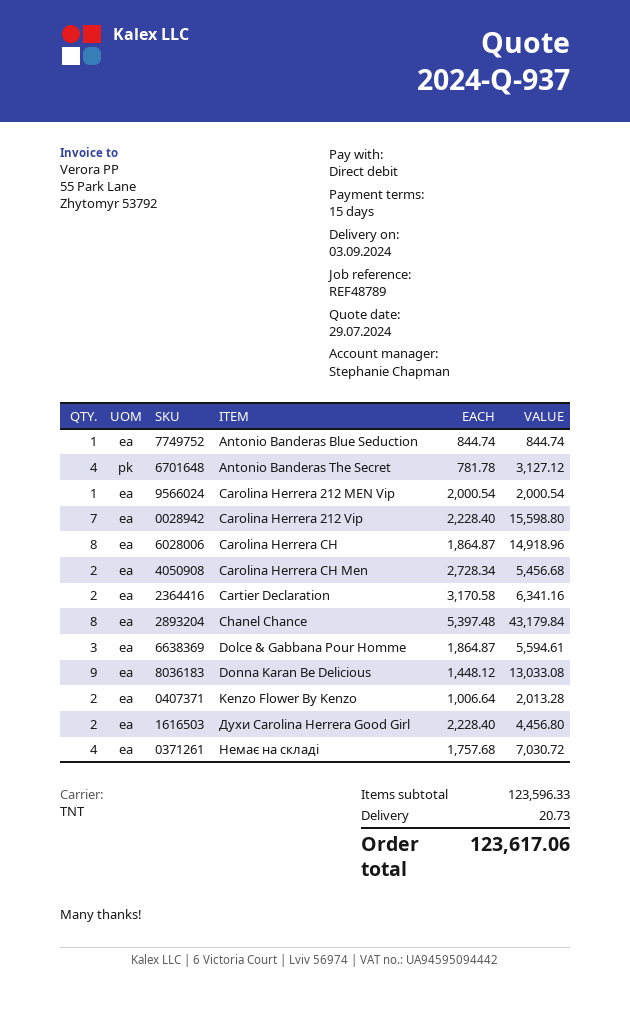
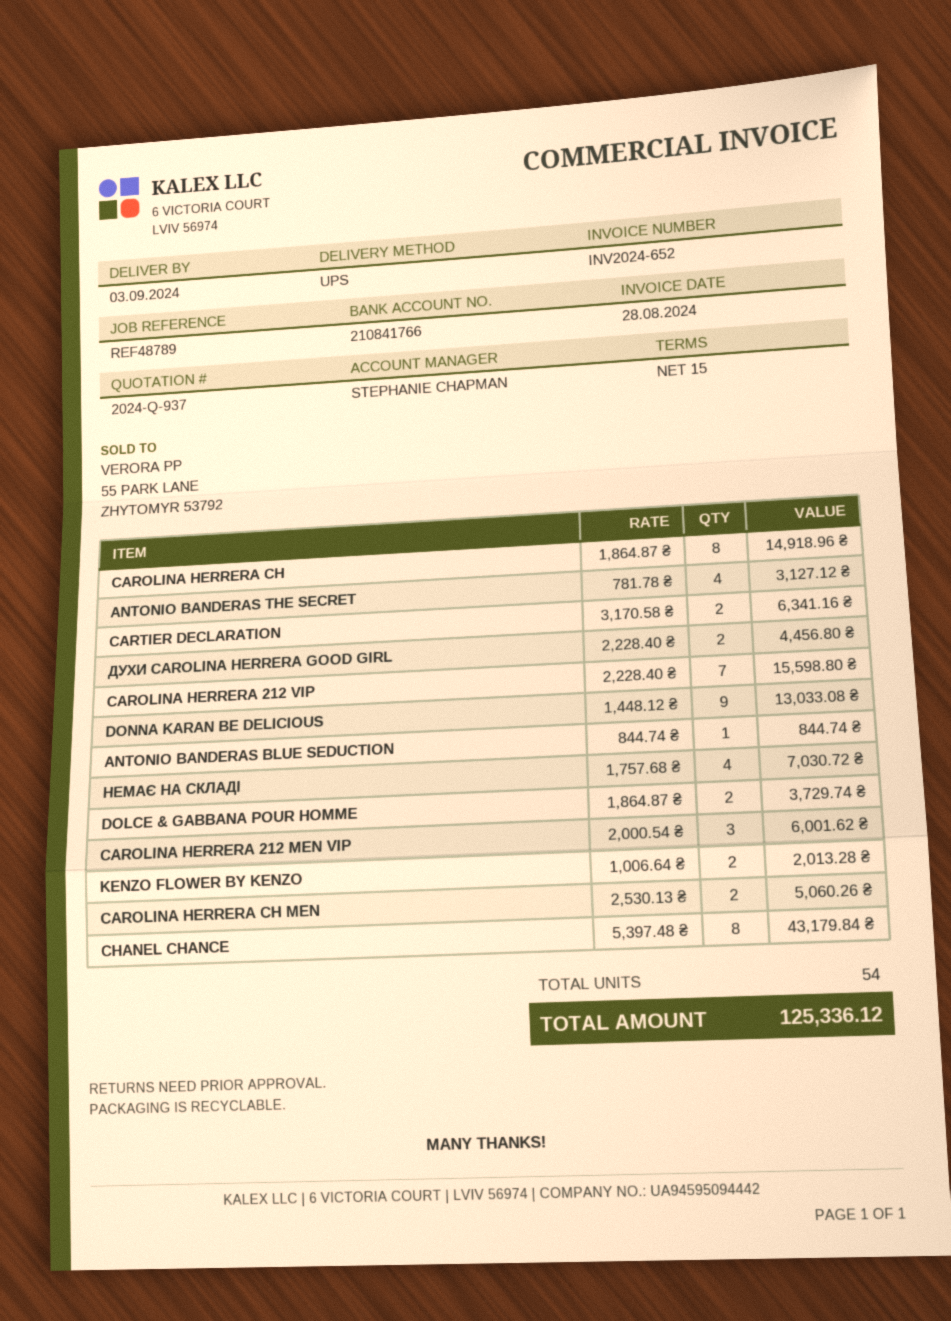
shipping method: TNT -> UPS
Carolina Herrera 212 MEN Vip: 1 x 2000.54 = 2000.54 -> 3 x 2000.54 = 6001.62
Carolina Herrera CH Men: 2 x 2728.34 = 5456.68 -> 2 x 2530.13 = 5060.26
Dolce & Gabbana Pour Homme: 3 x 1864.87 = 5594.61 -> 2 x 1864.87 = 3729.74
shipping: 20.73 -> none
total: 123617.06 -> 125336.12

